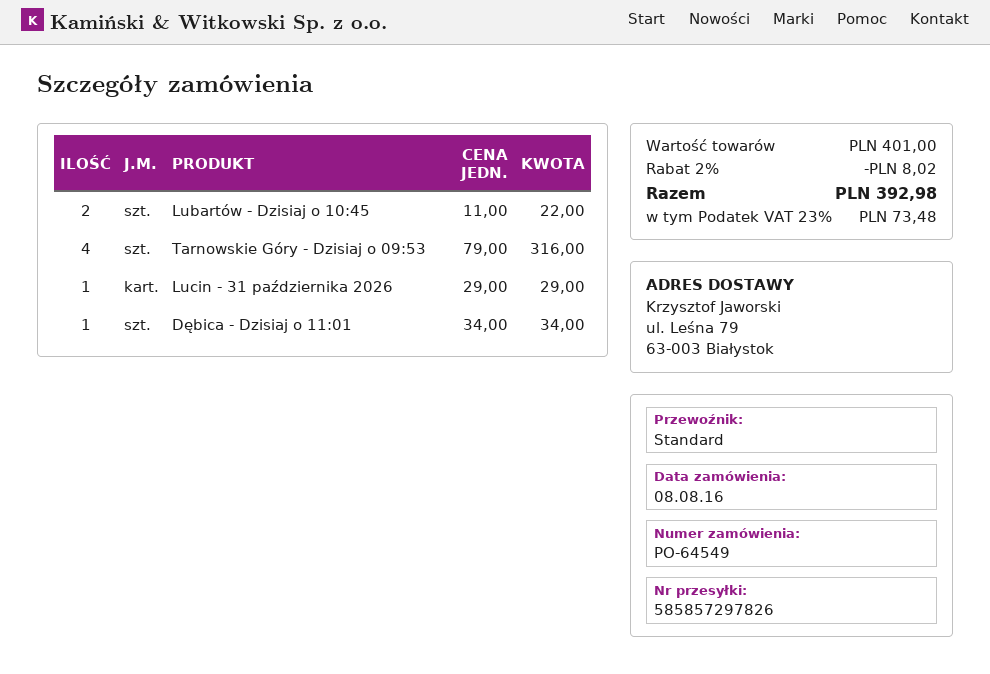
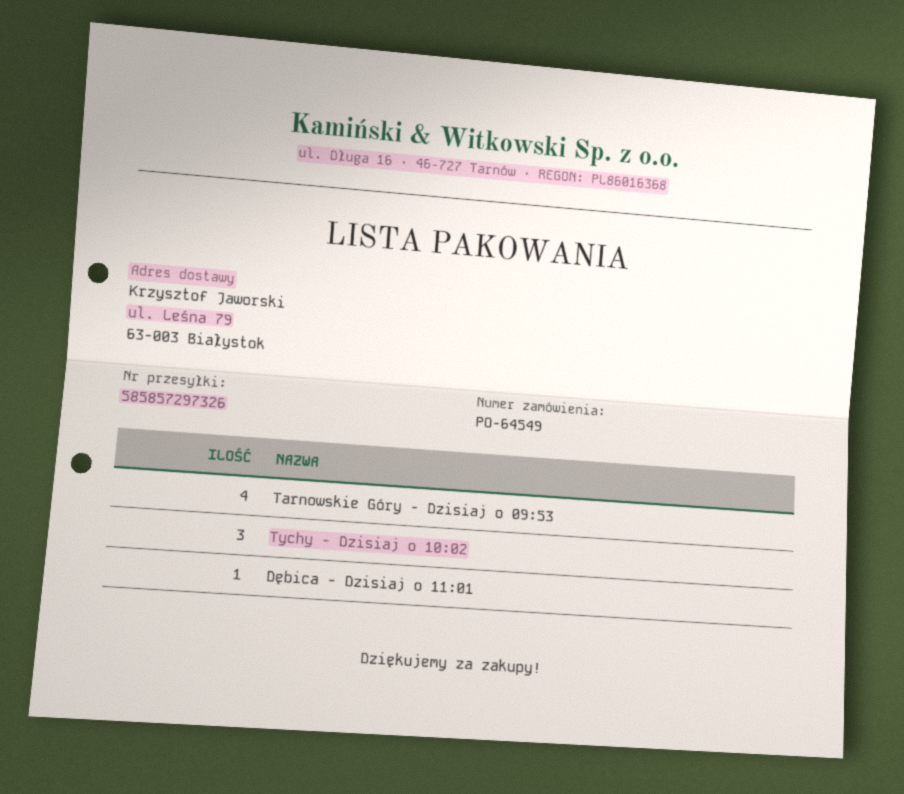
tracking number: 585857297826 -> 585857297326
Lubartów - Dzisiaj o 10:45: 2 -> none
Lucin - 31 października 2026: 1 -> none
Tychy - Dzisiaj o 10:02: none -> 3

